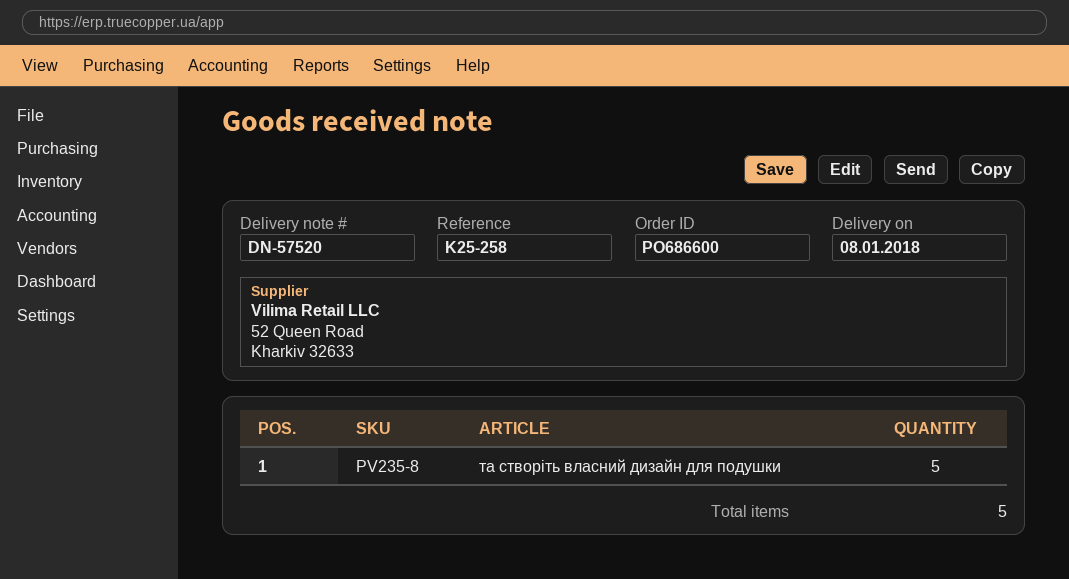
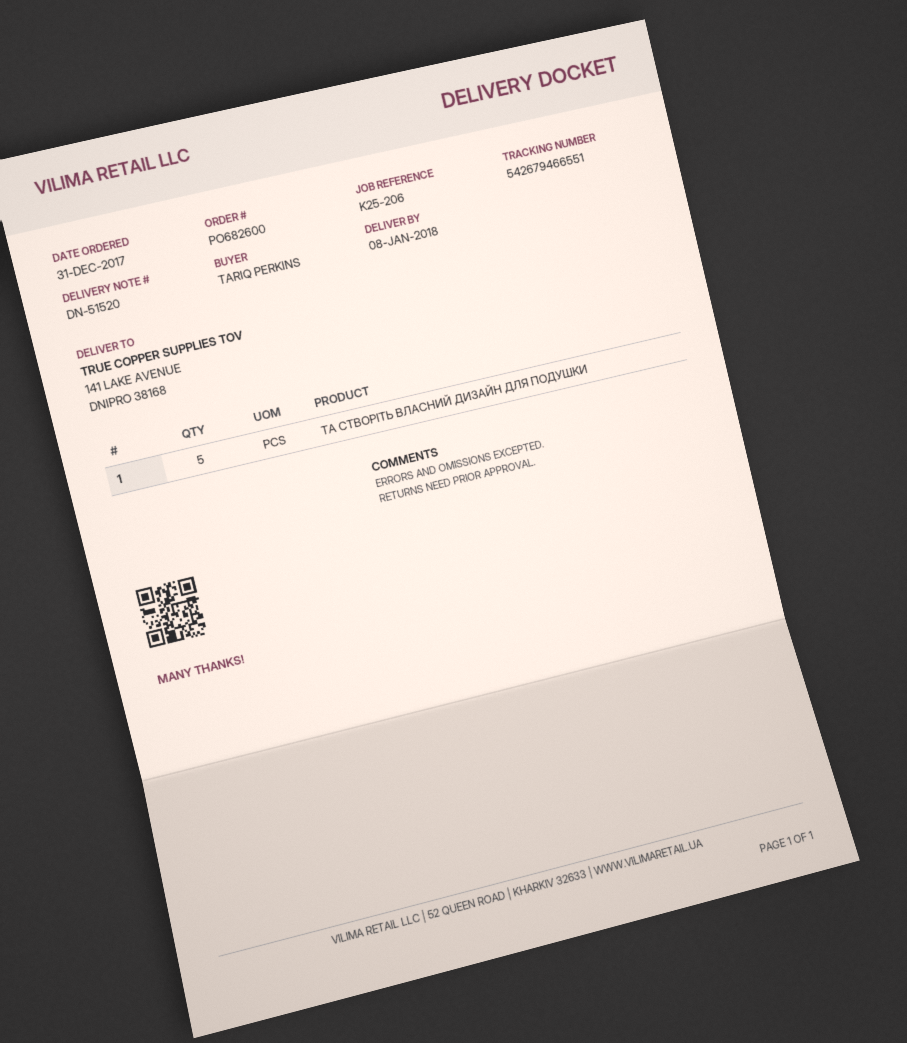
order number: PO686600 -> PO682600
delivery note number: DN-57520 -> DN-51520
reference: K25-258 -> K25-206

